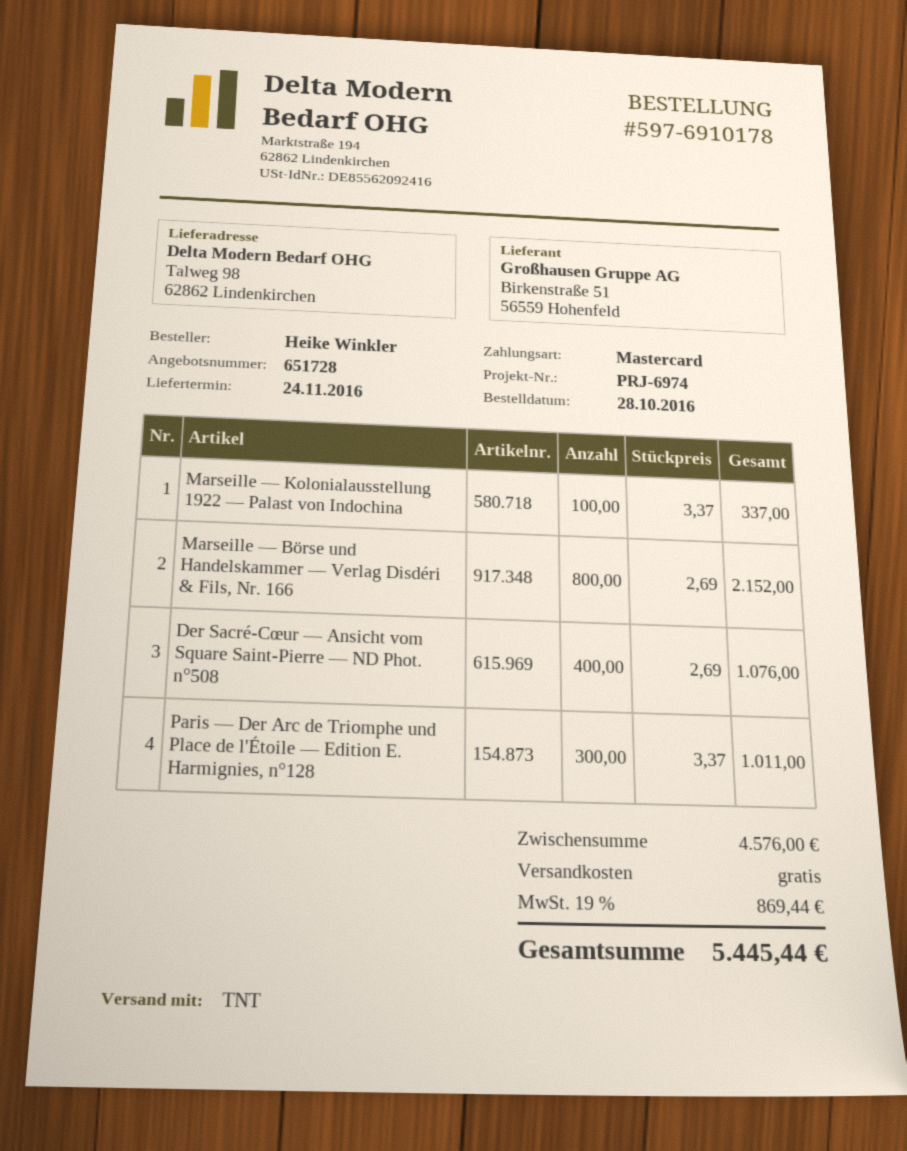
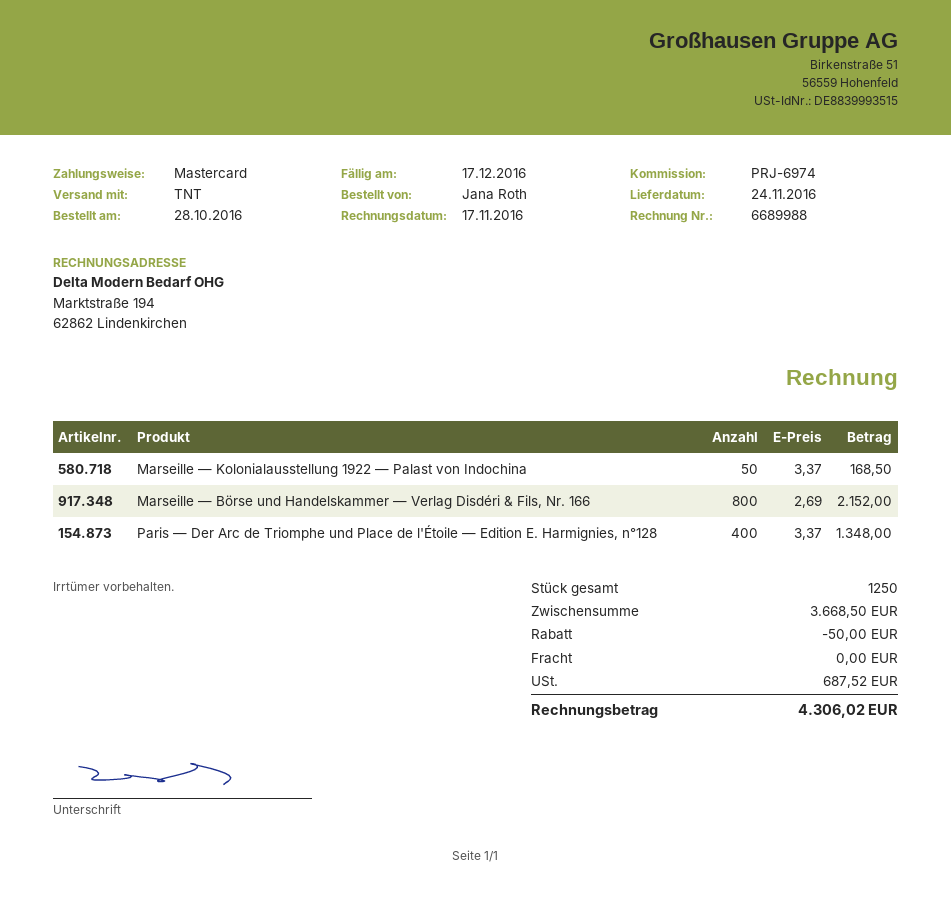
ordered by: Heike Winkler -> Jana Roth
Marseille — Kolonialausstellung 1922 — Palast von Indochina: 100 x 3.37 = 337.00 -> 50 x 3.37 = 168.50
Der Sacré-Cœur — Ansicht vom Square Saint-Pierre — ND Phot. n°508: 400 x 2.69 = 1076.00 -> none
Paris — Der Arc de Triomphe und Place de l'Étoile — Edition E. Harmignies, n°128: 300 x 3.37 = 1011.00 -> 400 x 3.37 = 1348.00
subtotal: 4576.00 -> 3668.50
discount: none -> 50.00
tax: 869.44 -> 687.52
total: 5445.44 -> 4306.02

